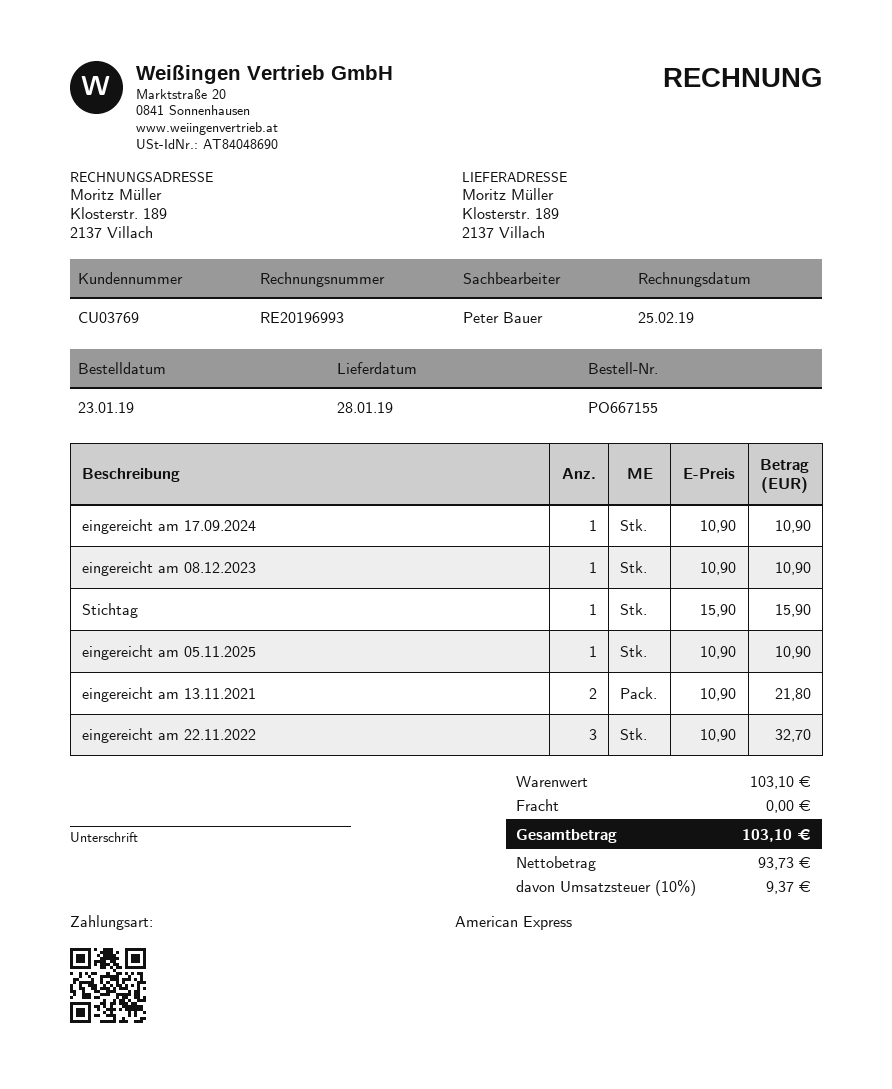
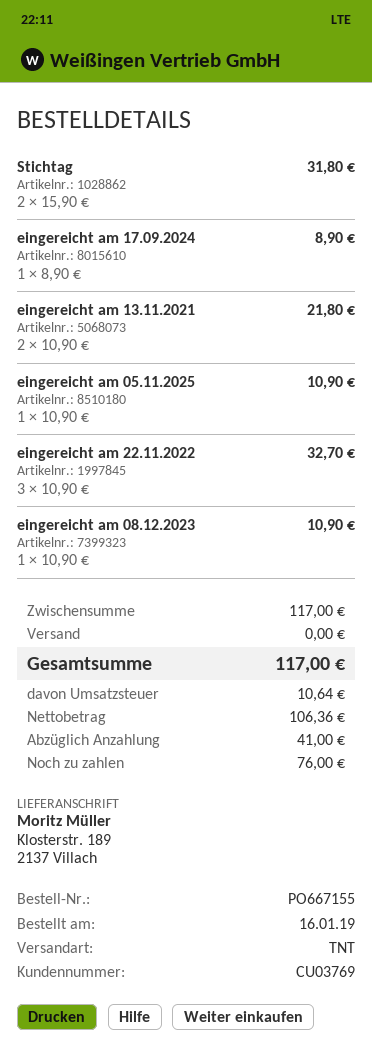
order date: 2019-01-23 -> 2019-01-16
eingereicht am 17.09.2024: 1 x 10.90 = 10.90 -> 1 x 8.90 = 8.90
Stichtag: 1 x 15.90 = 15.90 -> 2 x 15.90 = 31.80
subtotal: 103.10 -> 117.00
net: 93.73 -> 106.36
tax: 9.37 -> 10.64
total: 103.10 -> 117.00

